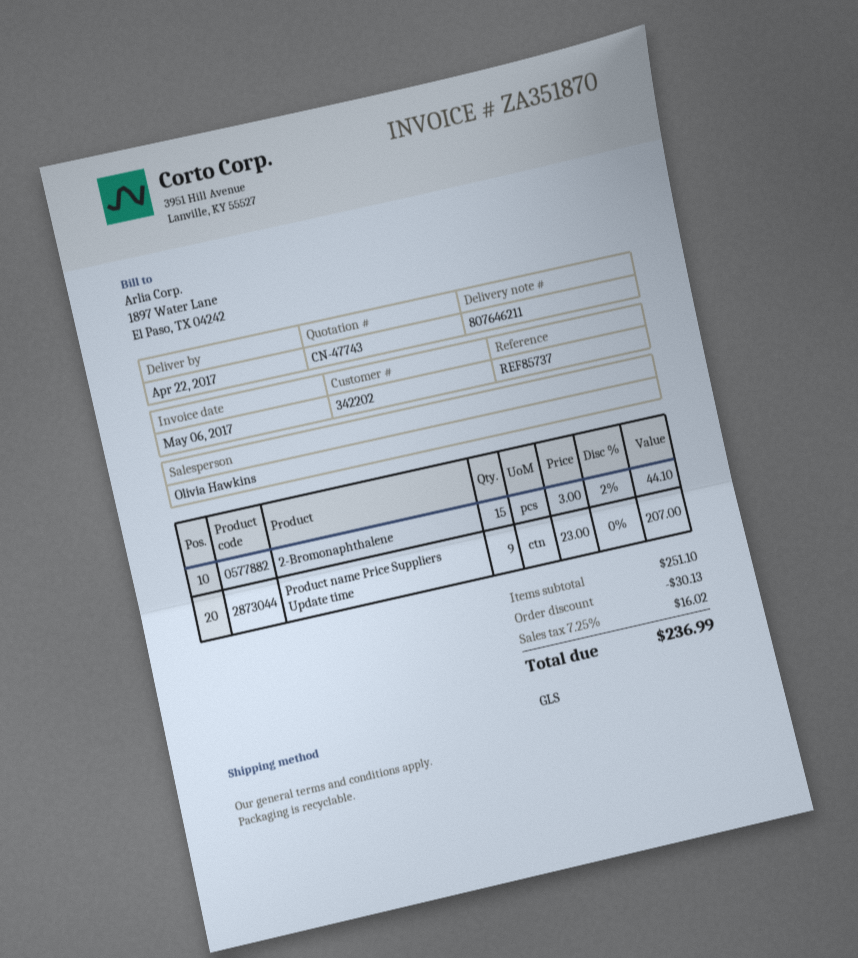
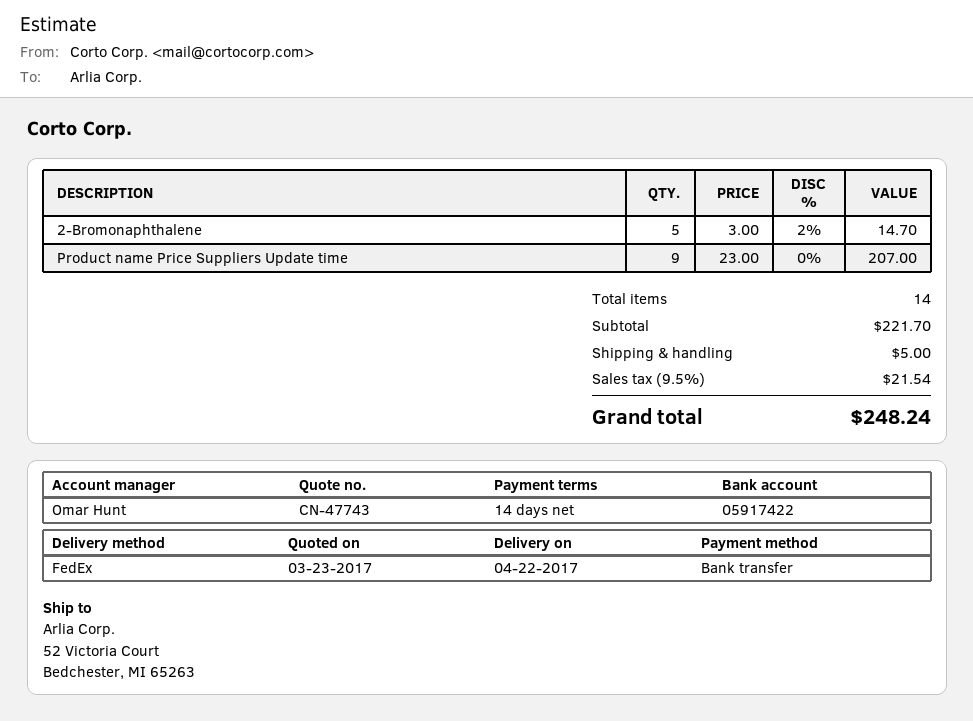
sales rep: Olivia Hawkins -> Omar Hunt
shipping method: GLS -> FedEx
2-Bromonaphthalene: 15 x 3.00 - 2% = 44.10 -> 5 x 3.00 - 2% = 14.70
subtotal: 251.10 -> 221.70
discount: 30.13 -> none
shipping: none -> 5.00
tax: 7.25% = 16.02 -> 9.5% = 21.54
total: 236.99 -> 248.24

